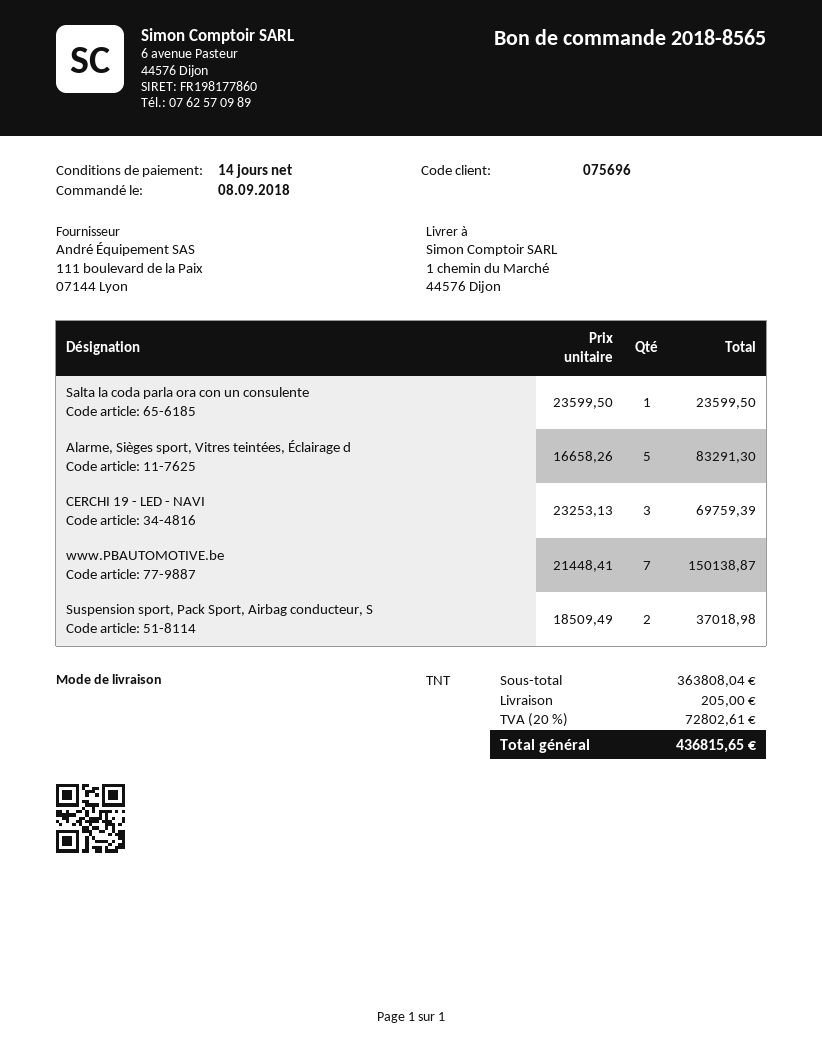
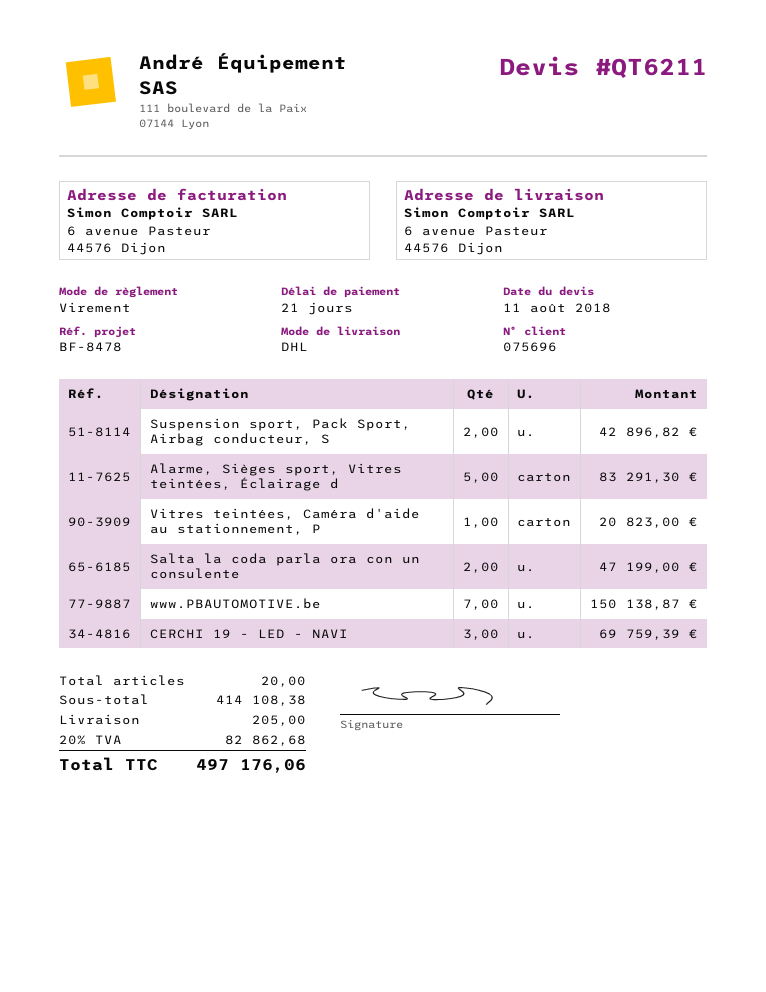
payment terms: 14 days -> 21 days
shipping method: TNT -> DHL
ship to: 1 chemin du Marché, 44576 Dijon -> 6 avenue Pasteur, 44576 Dijon
Salta la coda parla ora con un consulente: 1 for 23599.50 -> 2 for 47199.00
Suspension sport, Pack Sport, Airbag conducteur, S: 2 for 37018.98 -> 2 for 42896.82
Vitres teintées, Caméra d'aide au stationnement, P: none -> 1 for 20823.00
subtotal: 363808.04 -> 414108.38
tax: 20% = 72802.61 -> 20% = 82862.68
total: 436815.65 -> 497176.06

